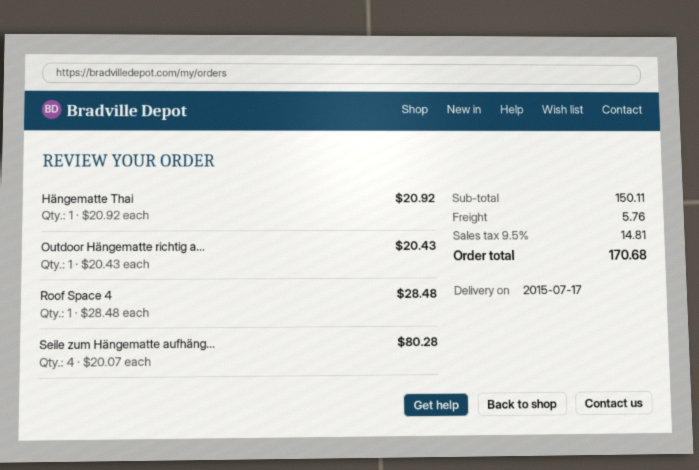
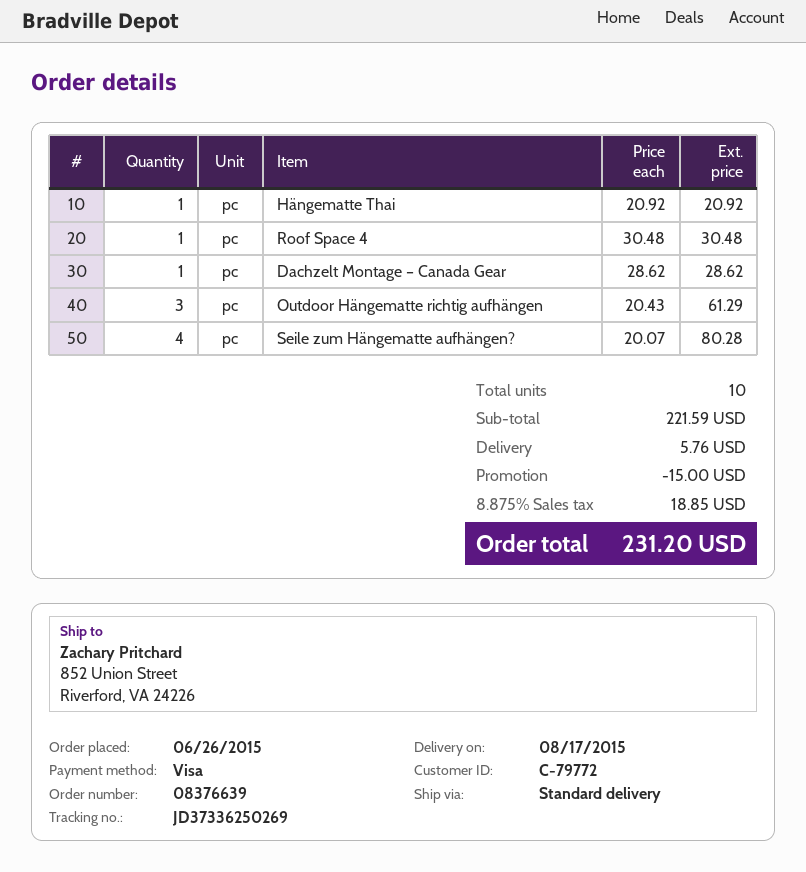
delivery date: 2015-07-17 -> 2015-08-17
Outdoor Hängematte richtig a...: 1 x 20.43 = 20.43 -> 3 x 20.43 = 61.29
Roof Space 4: 1 x 28.48 = 28.48 -> 1 x 30.48 = 30.48
Dachzelt Montage – Canada Gear: none -> 1 x 28.62 = 28.62
subtotal: 150.11 -> 221.59
discount: none -> 15.00
tax: 9.5% = 14.81 -> 8.875% = 18.85
total: 170.68 -> 231.20

